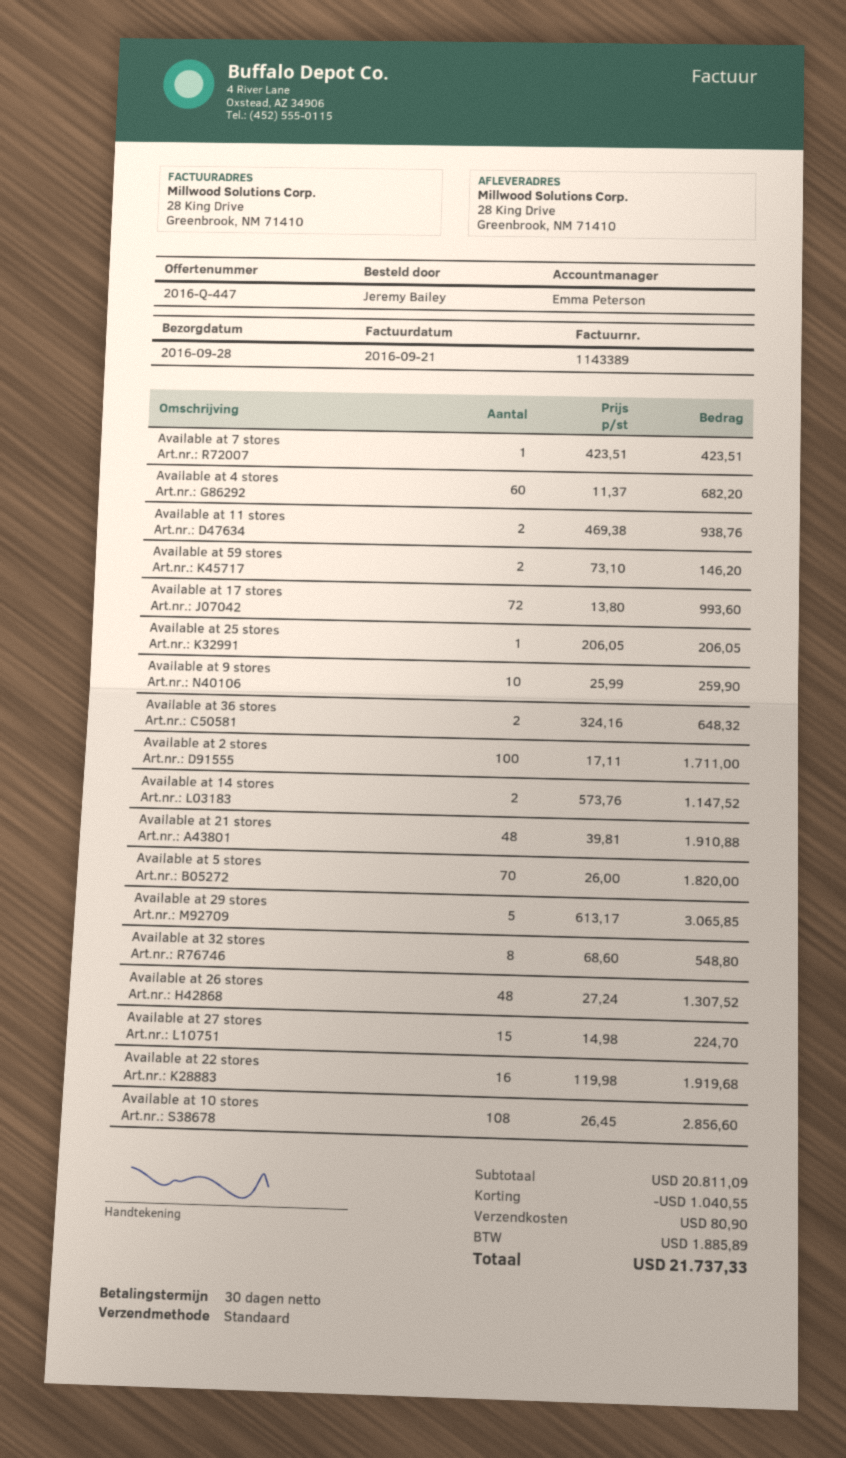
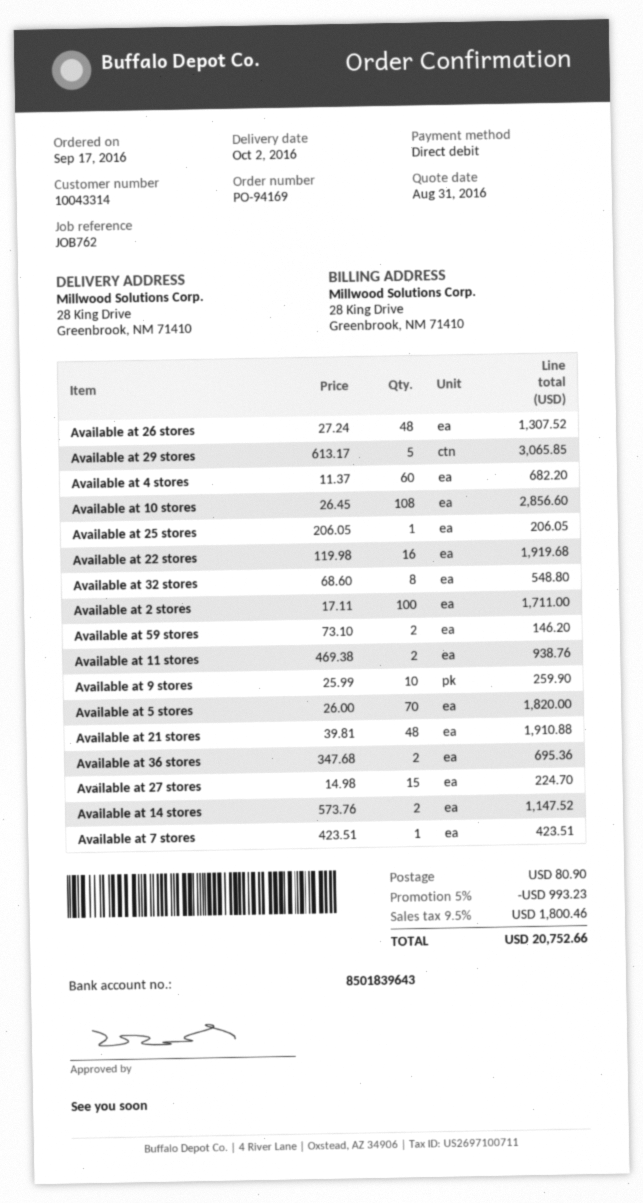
delivery date: 2016-09-28 -> 2016-10-02
Available at 17 stores: 72 x 13.80 = 993.60 -> none
Available at 36 stores: 2 x 324.16 = 648.32 -> 2 x 347.68 = 695.36
discount: 1040.55 -> 993.23
tax: 1885.89 -> 1800.46
total: 21737.33 -> 20752.66

